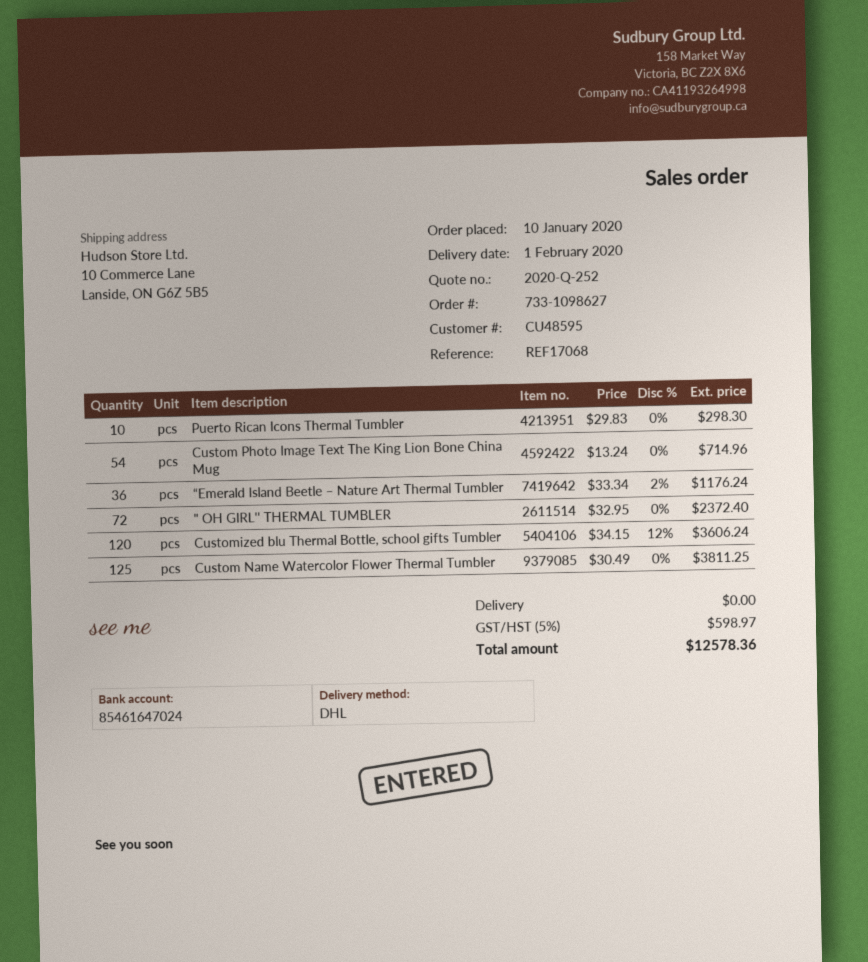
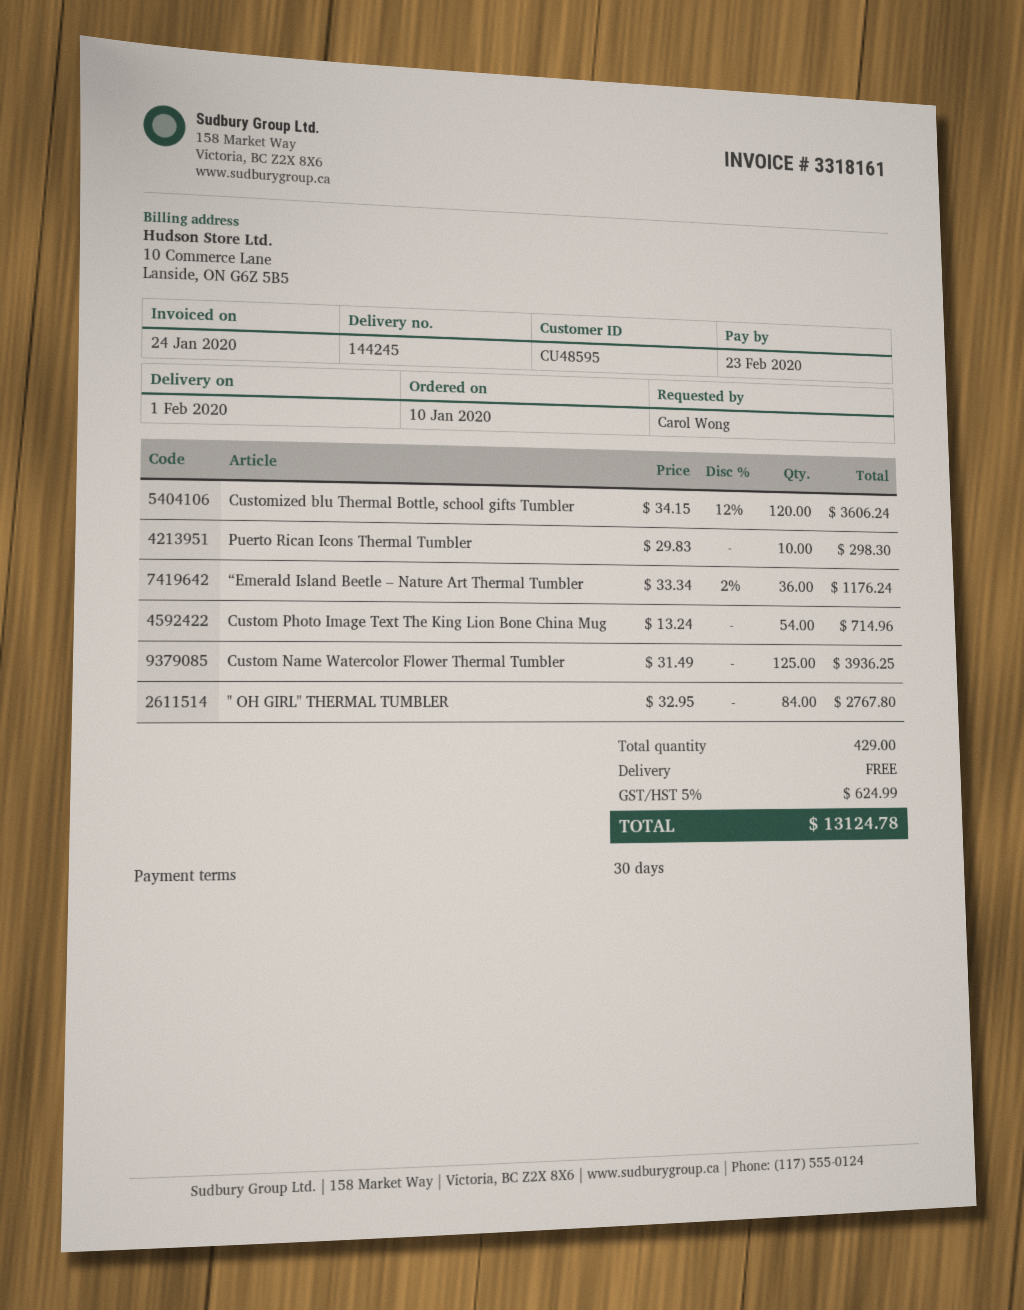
" OH GIRL'' THERMAL TUMBLER: 72 x 32.95 = 2372.40 -> 84 x 32.95 = 2767.80
Custom Name Watercolor Flower Thermal Tumbler: 125 x 30.49 = 3811.25 -> 125 x 31.49 = 3936.25
tax: 5% = 598.97 -> 5% = 624.99
total: 12578.36 -> 13124.78

